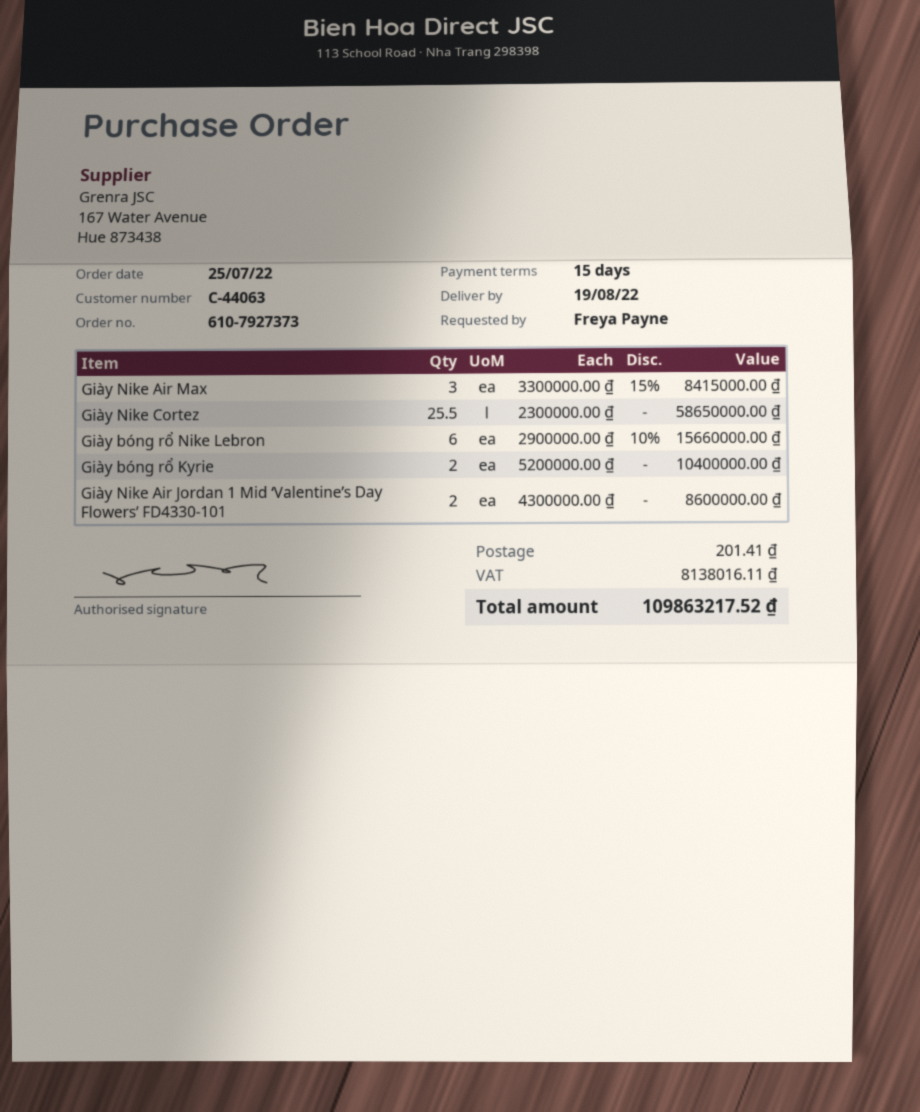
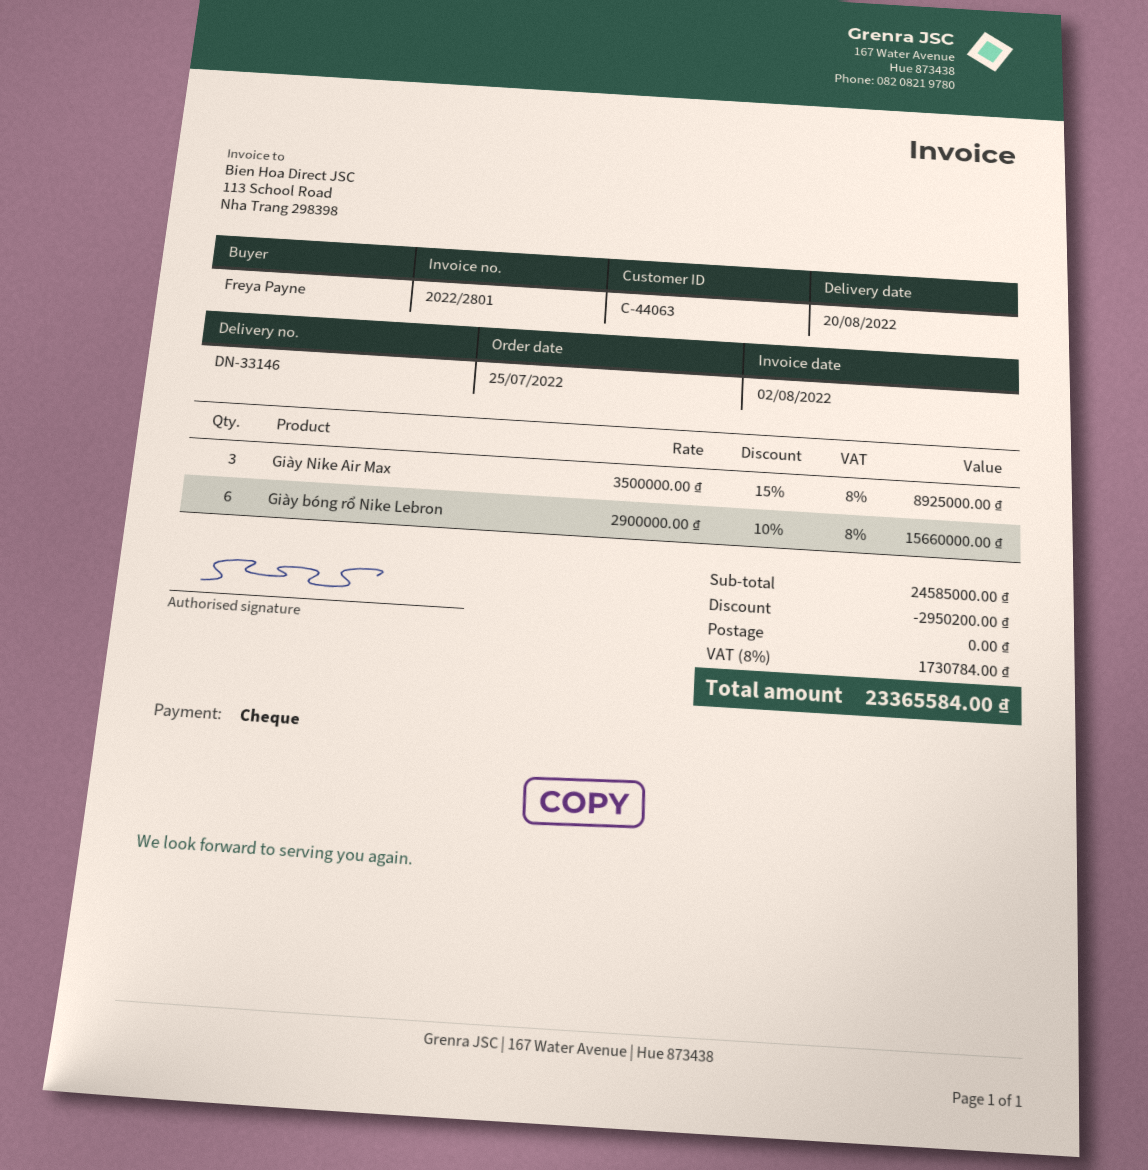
delivery date: 2022-08-19 -> 2022-08-20
Giày Nike Air Max: 3 x 3300000.00 - 15% = 8415000.00 -> 3 x 3500000.00 - 15% = 8925000.00
Giày Nike Cortez: 25.5 x 2300000.00 = 58650000.00 -> none
Giày bóng rổ Kyrie: 2 x 5200000.00 = 10400000.00 -> none
Giày Nike Air Jordan 1 Mid ‘Valentine’s Day Flowers’ FD4330-101: 2 x 4300000.00 = 8600000.00 -> none
discount: none -> 2950200.00
shipping: 201.41 -> 0.00
tax: 8138016.11 -> 1730784.00
total: 109863217.52 -> 23365584.00

